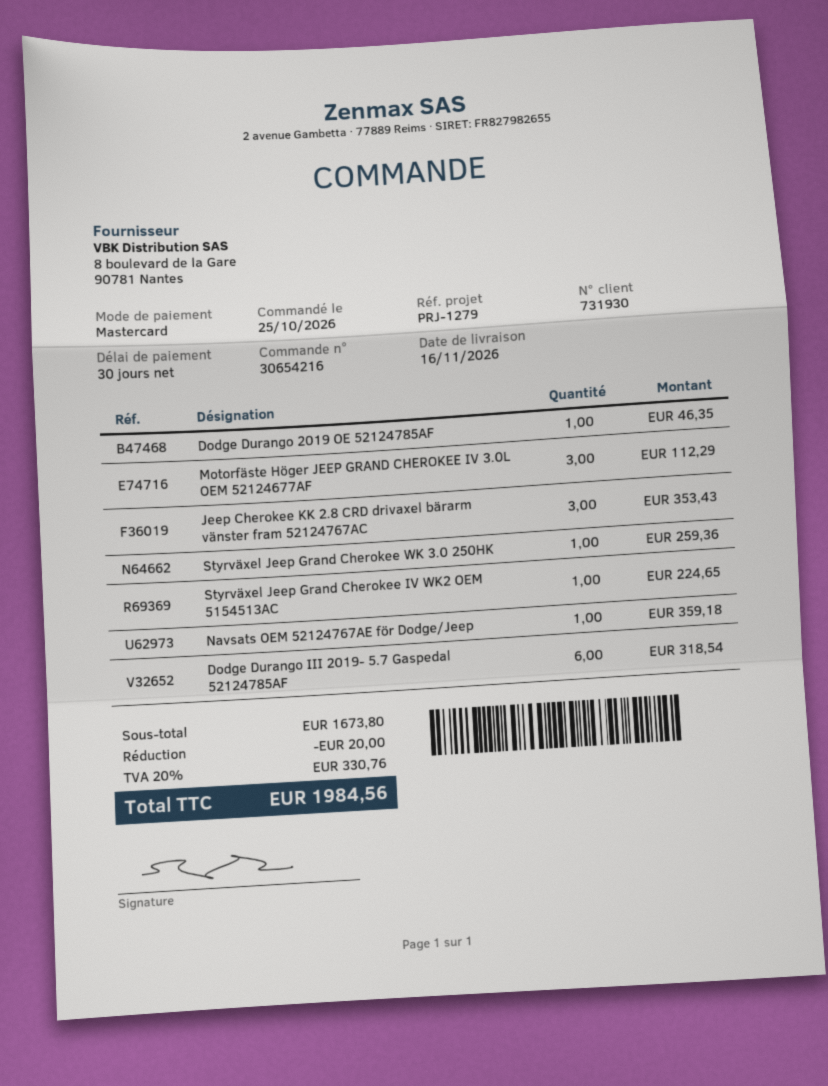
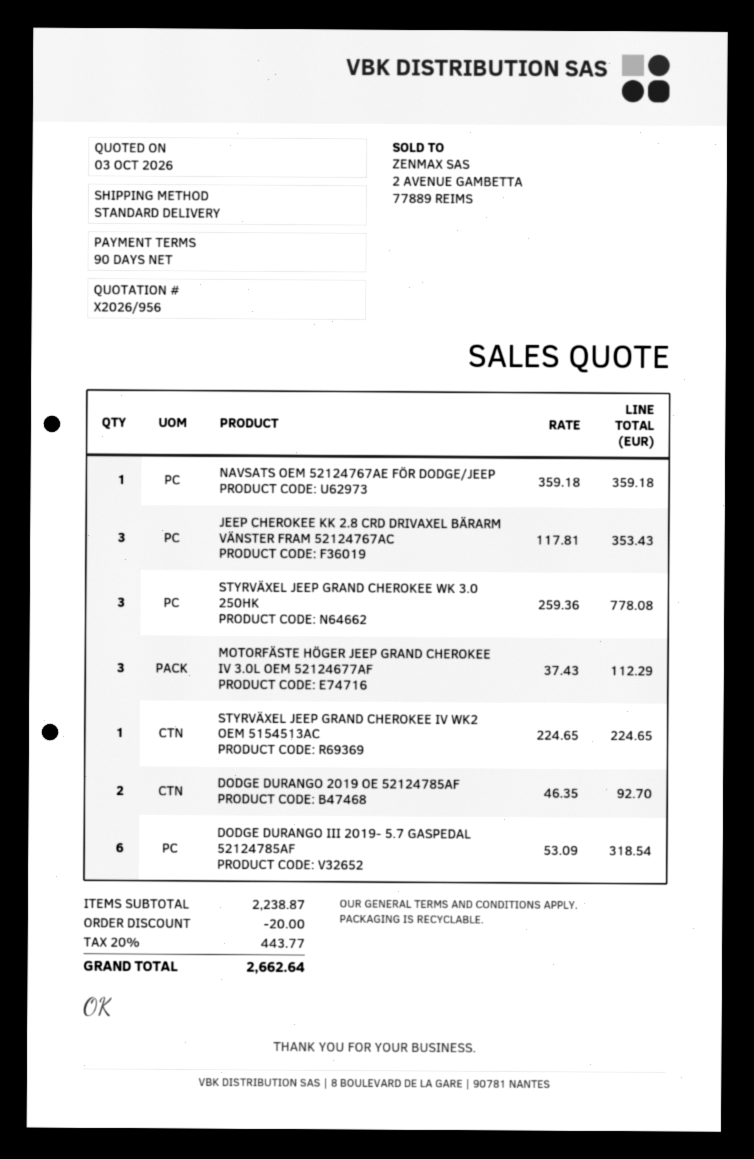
payment terms: 30 days -> 90 days
Dodge Durango 2019 OE 52124785AF: 1 for 46.35 -> 2 for 92.70
Styrväxel Jeep Grand Cherokee WK 3.0 250HK: 1 for 259.36 -> 3 for 778.08
subtotal: 1673.80 -> 2238.87
tax: 20% = 330.76 -> 20% = 443.77
total: 1984.56 -> 2662.64

